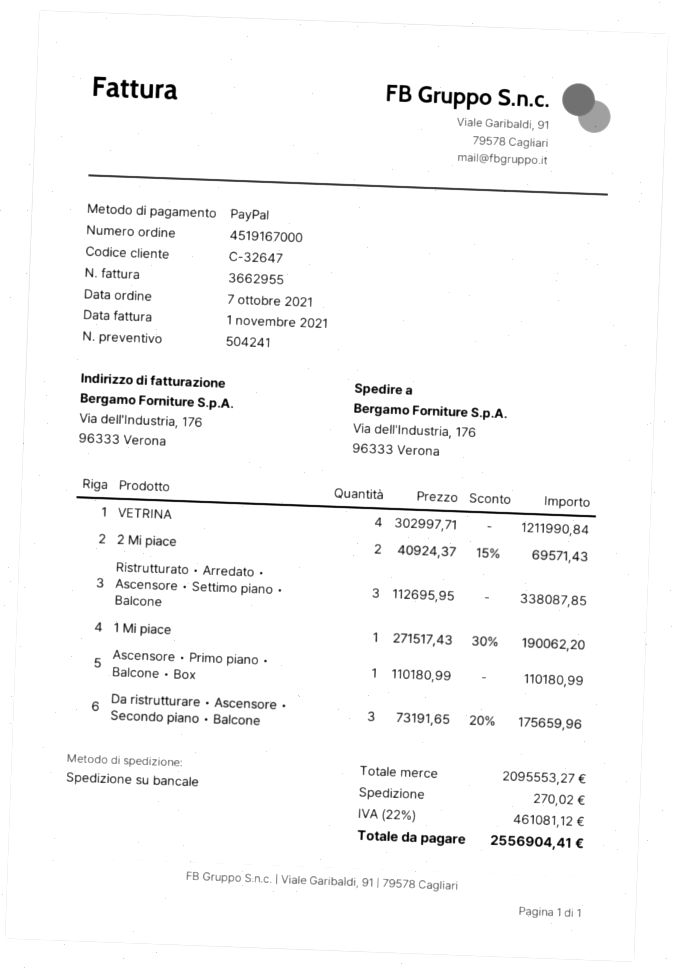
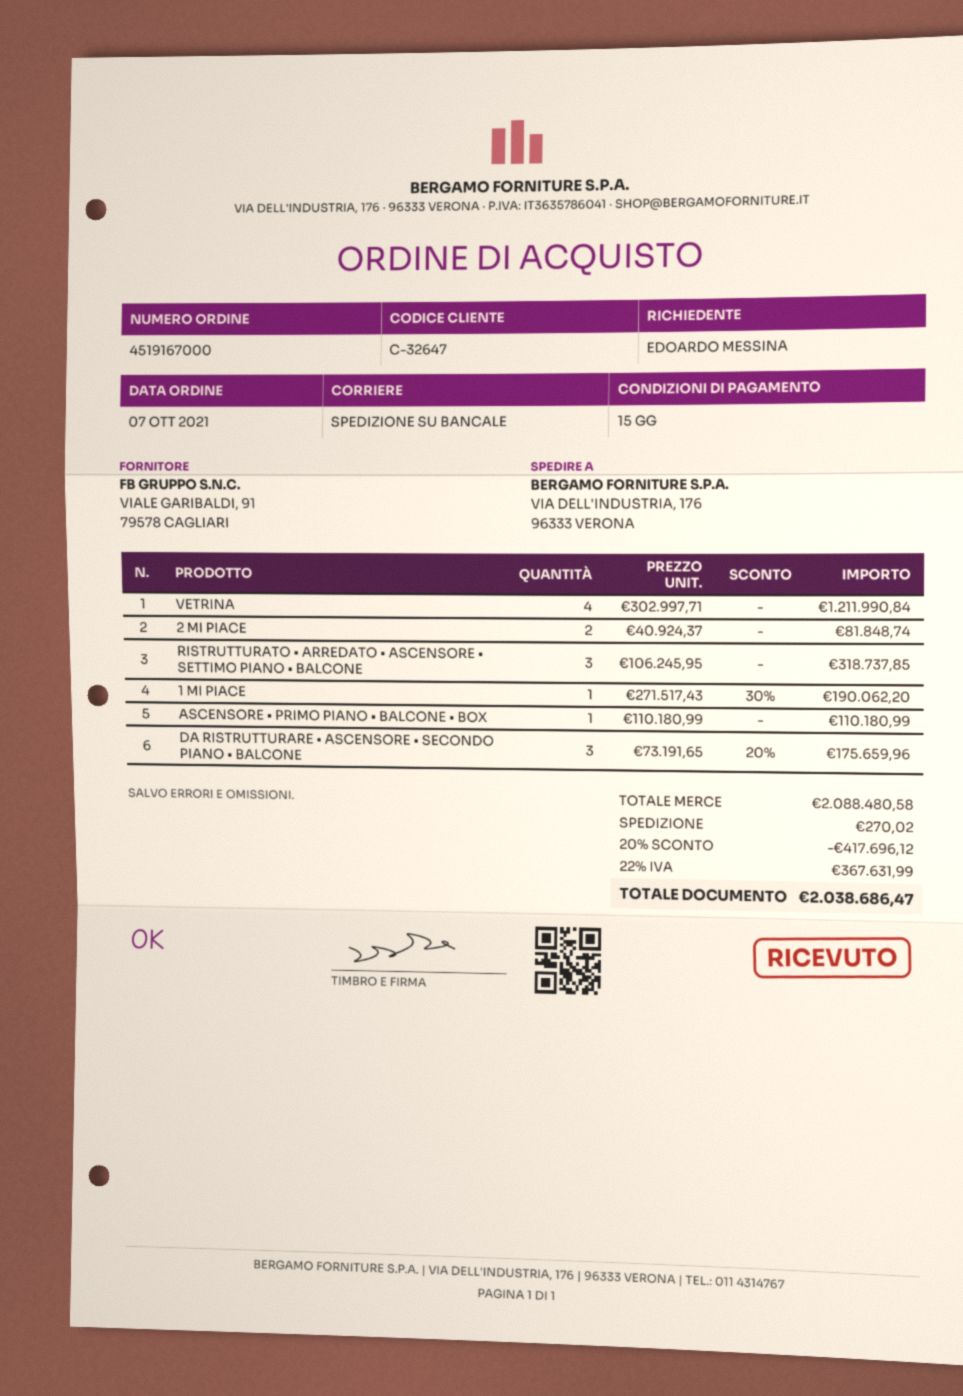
2 Mi piace: 2 x 40924.37 - 15% = 69571.43 -> 2 x 40924.37 = 81848.74
Ristrutturato • Arredato • Ascensore • Settimo piano • Balcone: 3 x 112695.95 = 338087.85 -> 3 x 106245.95 = 318737.85
subtotal: 2095553.27 -> 2088480.58
discount: none -> 20% = 417696.12
tax: 22% = 461081.12 -> 22% = 367631.99
total: 2556904.41 -> 2038686.47

